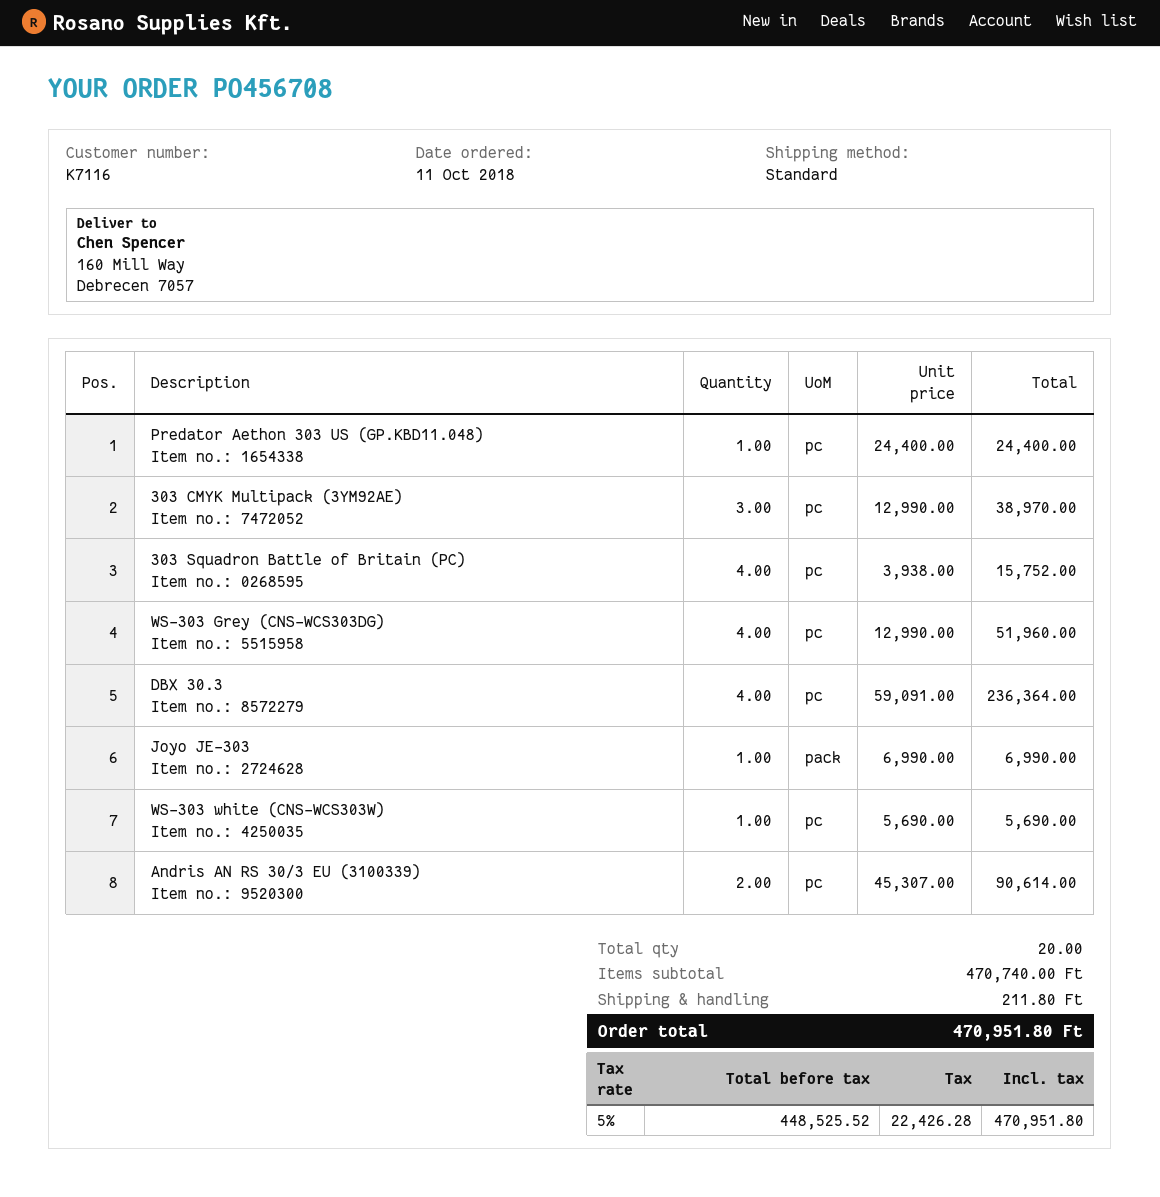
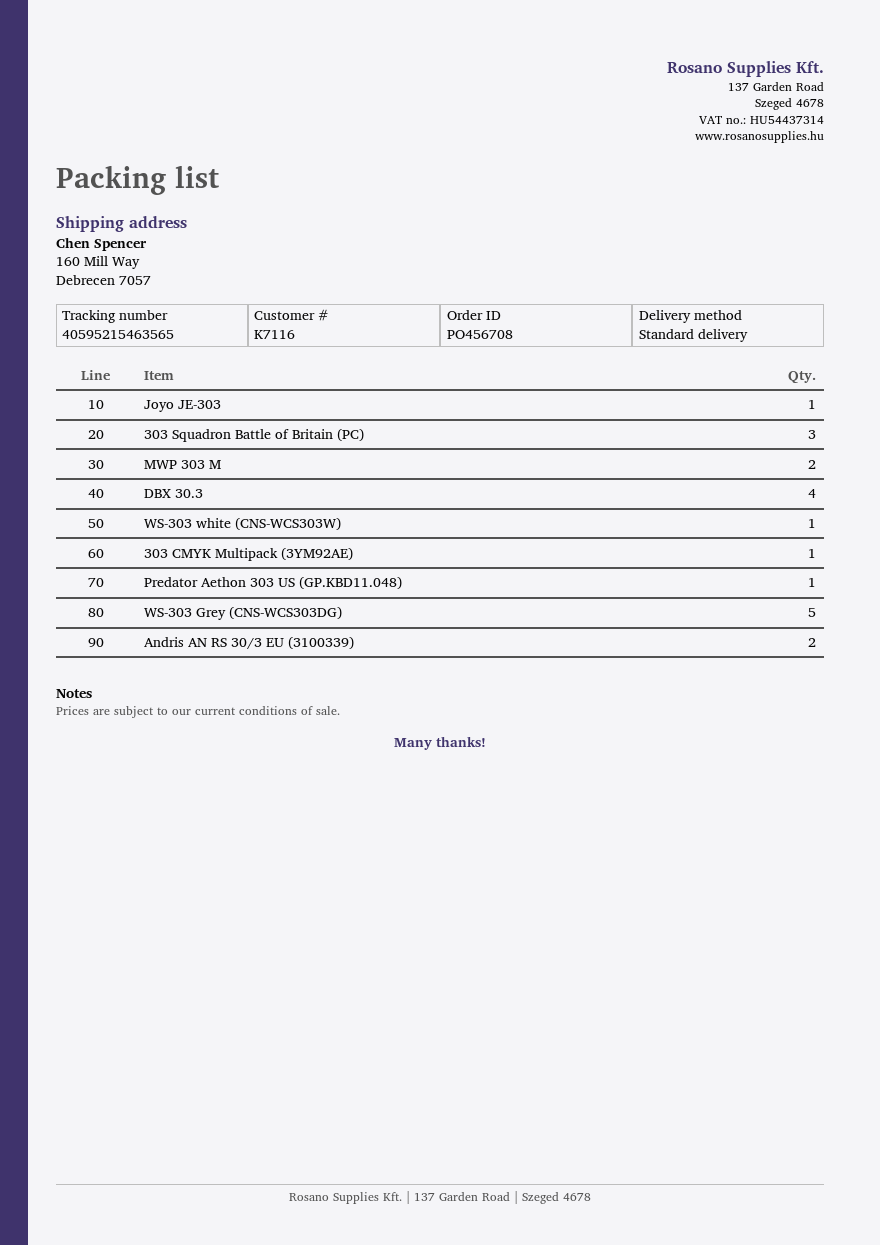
303 CMYK Multipack (3YM92AE): 3 -> 1
303 Squadron Battle of Britain (PC): 4 -> 3
WS-303 Grey (CNS-WCS303DG): 4 -> 5
MWP 303 M: none -> 2

